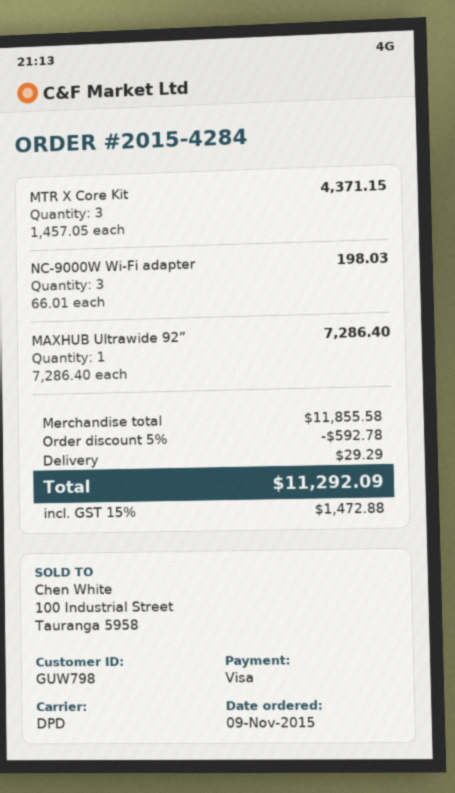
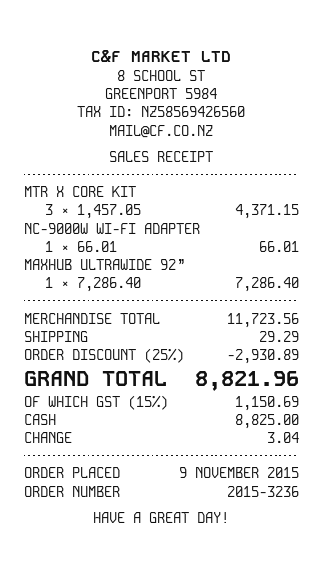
order number: 2015-4284 -> 2015-3236
payment method: Visa -> cash
NC-9000W Wi-Fi adapter: 3 x 66.01 = 198.03 -> 1 x 66.01 = 66.01
subtotal: 11855.58 -> 11723.56
discount: 5% = 592.78 -> 25% = 2930.89
tax: 15% = 1472.88 -> 15% = 1150.69
total: 11292.09 -> 8821.96

